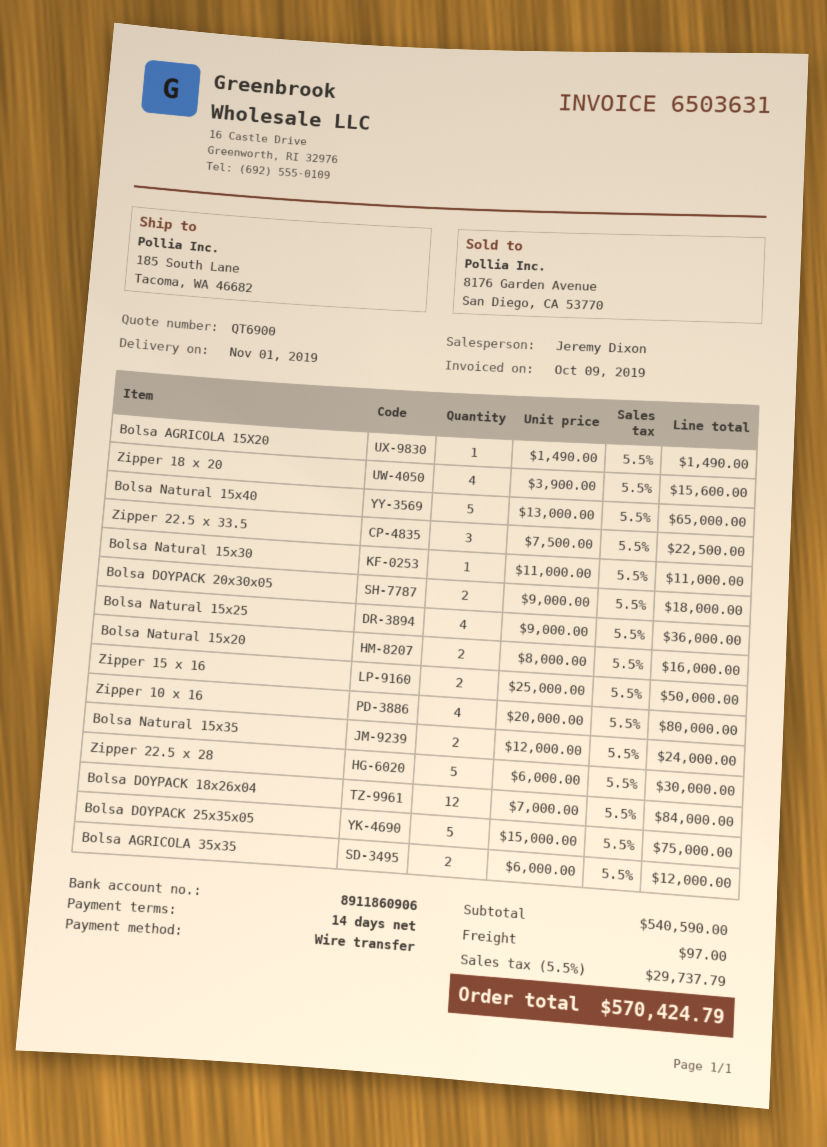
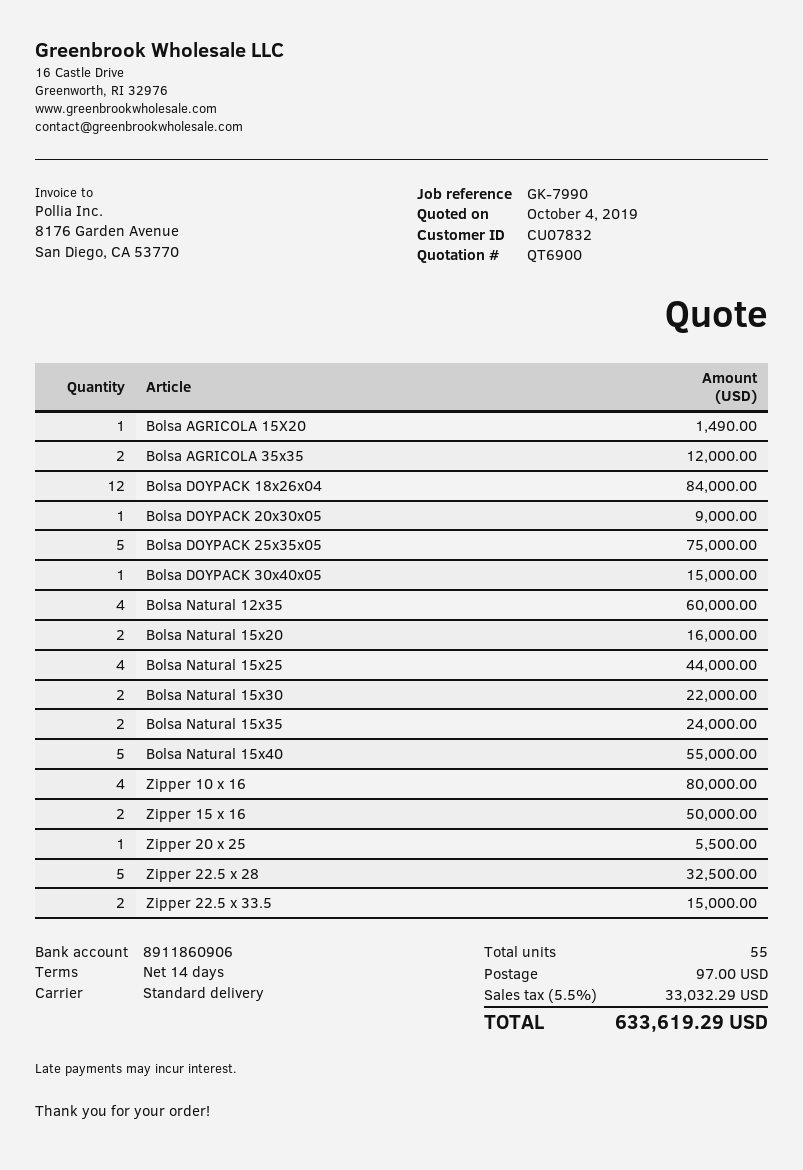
Zipper 18 x 20: 4 for 15600.00 -> none
Bolsa Natural 15x40: 5 for 65000.00 -> 5 for 55000.00
Zipper 22.5 x 33.5: 3 for 22500.00 -> 2 for 15000.00
Bolsa Natural 15x30: 1 for 11000.00 -> 2 for 22000.00
Bolsa DOYPACK 20x30x05: 2 for 18000.00 -> 1 for 9000.00
Bolsa Natural 15x25: 4 for 36000.00 -> 4 for 44000.00
Zipper 22.5 x 28: 5 for 30000.00 -> 5 for 32500.00
Bolsa DOYPACK 30x40x05: none -> 1 for 15000.00
Bolsa Natural 12x35: none -> 4 for 60000.00
Zipper 20 x 25: none -> 1 for 5500.00
tax: 5.5% = 29737.79 -> 5.5% = 33032.29
total: 570424.79 -> 633619.29

